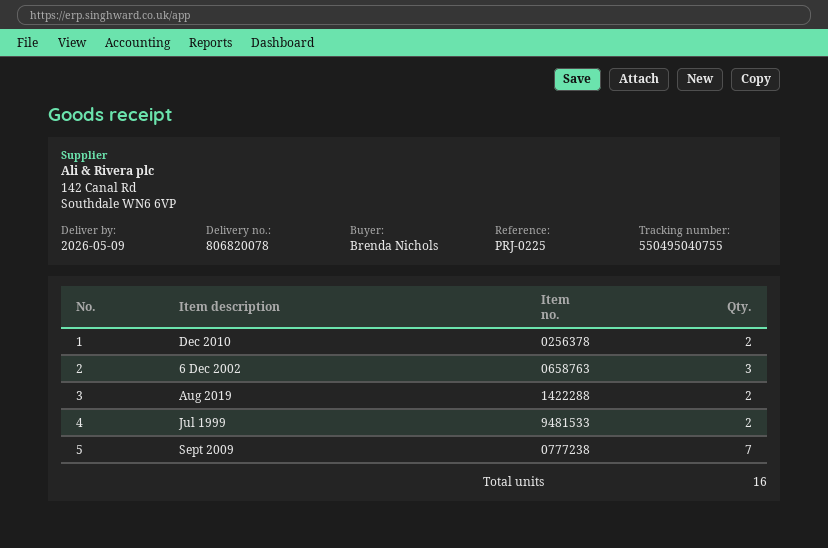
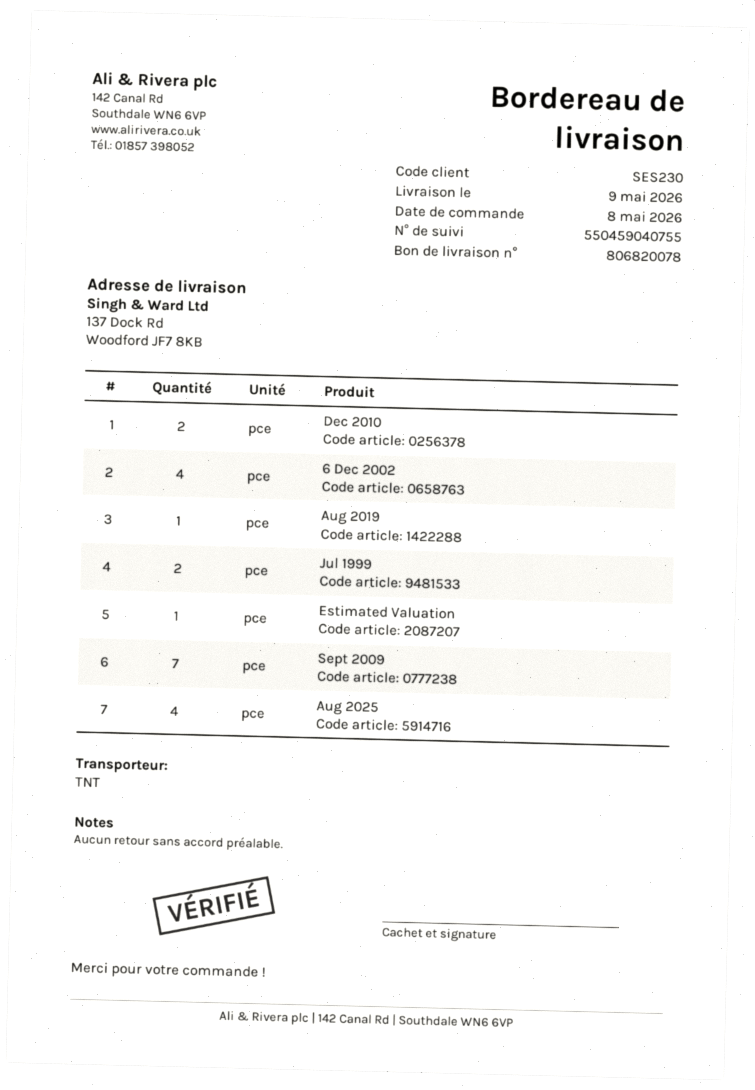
tracking number: 550495040755 -> 550459040755
6 Dec 2002: 3 -> 4
Aug 2019: 2 -> 1
Estimated Valuation: none -> 1
Aug 2025: none -> 4

